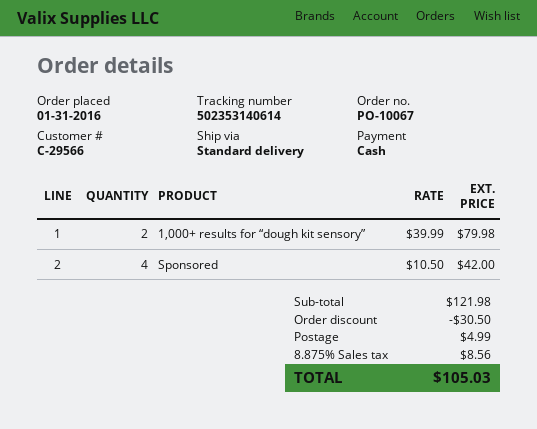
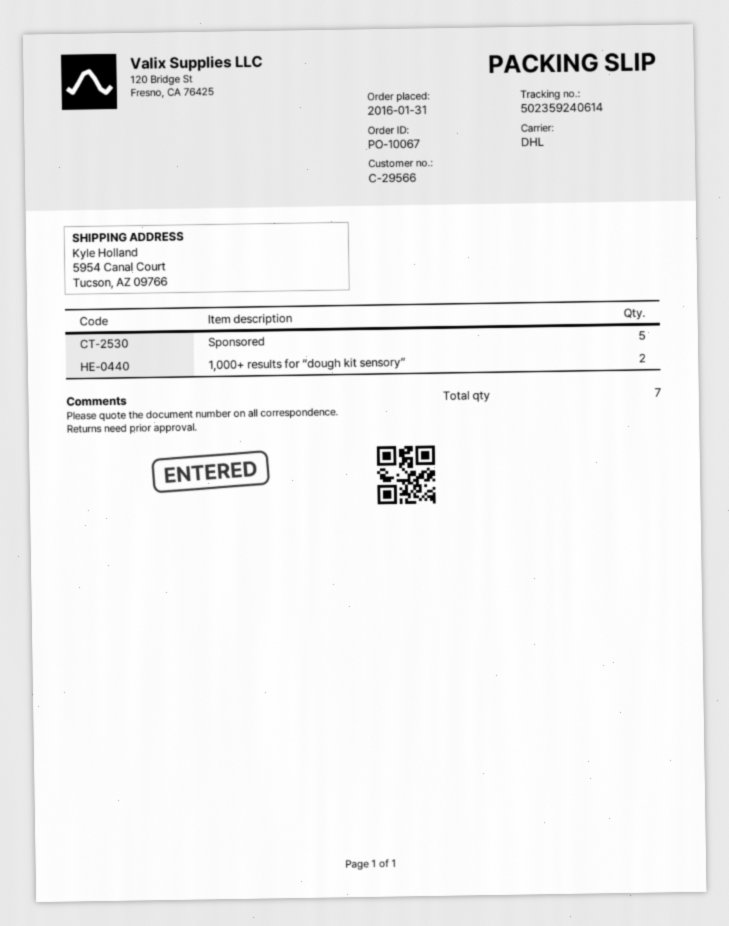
shipping method: standard -> DHL
tracking number: 502353140614 -> 502359240614
Sponsored: 4 -> 5

